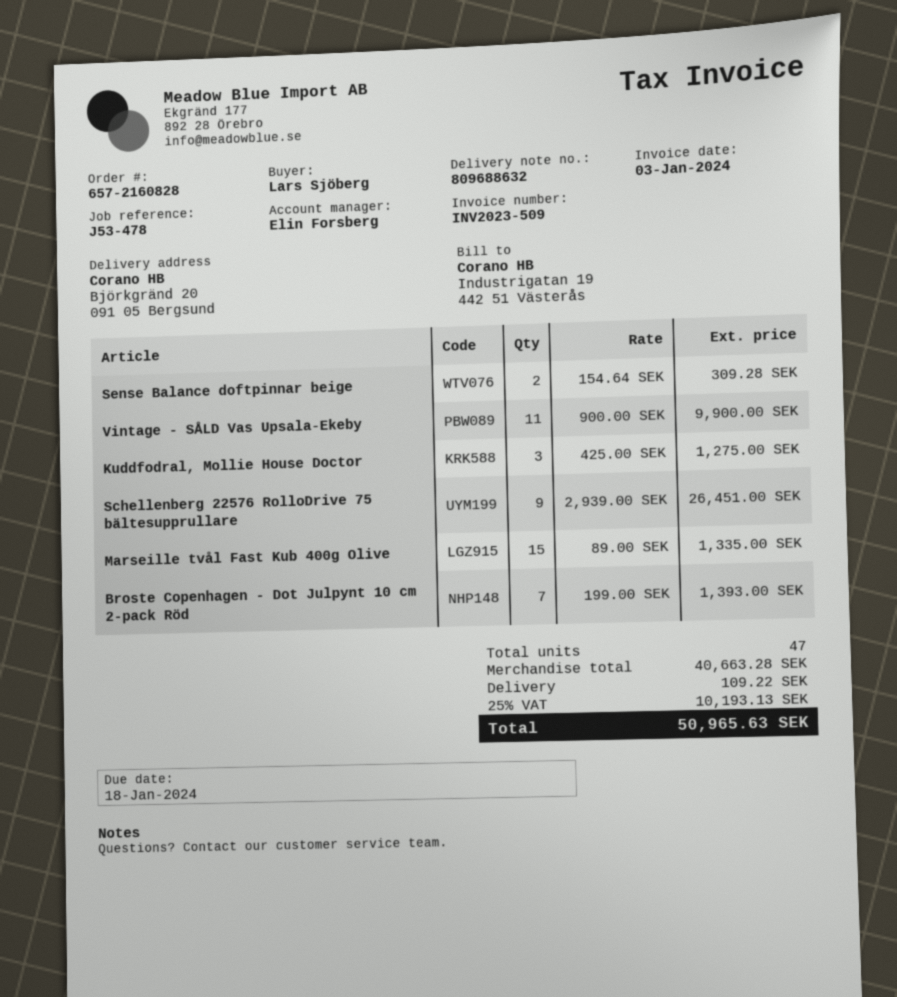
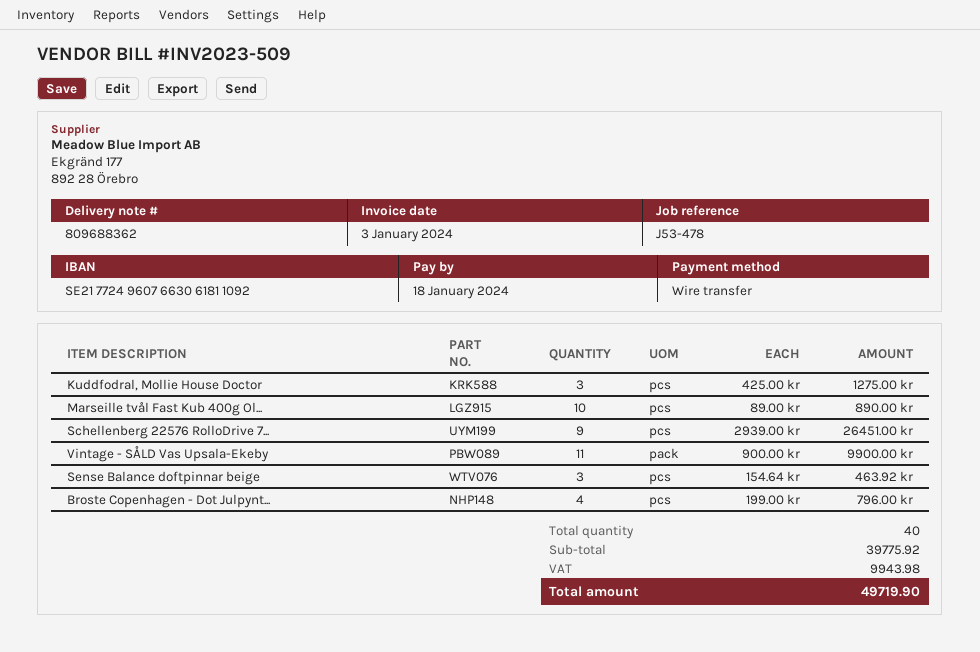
delivery note number: 809688632 -> 809688362
Sense Balance doftpinnar beige: 2 x 154.64 = 309.28 -> 3 x 154.64 = 463.92
Marseille tvål Fast Kub 400g Olive: 15 x 89.00 = 1335.00 -> 10 x 89.00 = 890.00
Broste Copenhagen - Dot Julpynt 10 cm 2-pack Röd: 7 x 199.00 = 1393.00 -> 4 x 199.00 = 796.00
total quantity: 47 -> 40
subtotal: 40663.28 -> 39775.92
shipping: 109.22 -> none
tax: 10193.13 -> 9943.98
total: 50965.63 -> 49719.90

